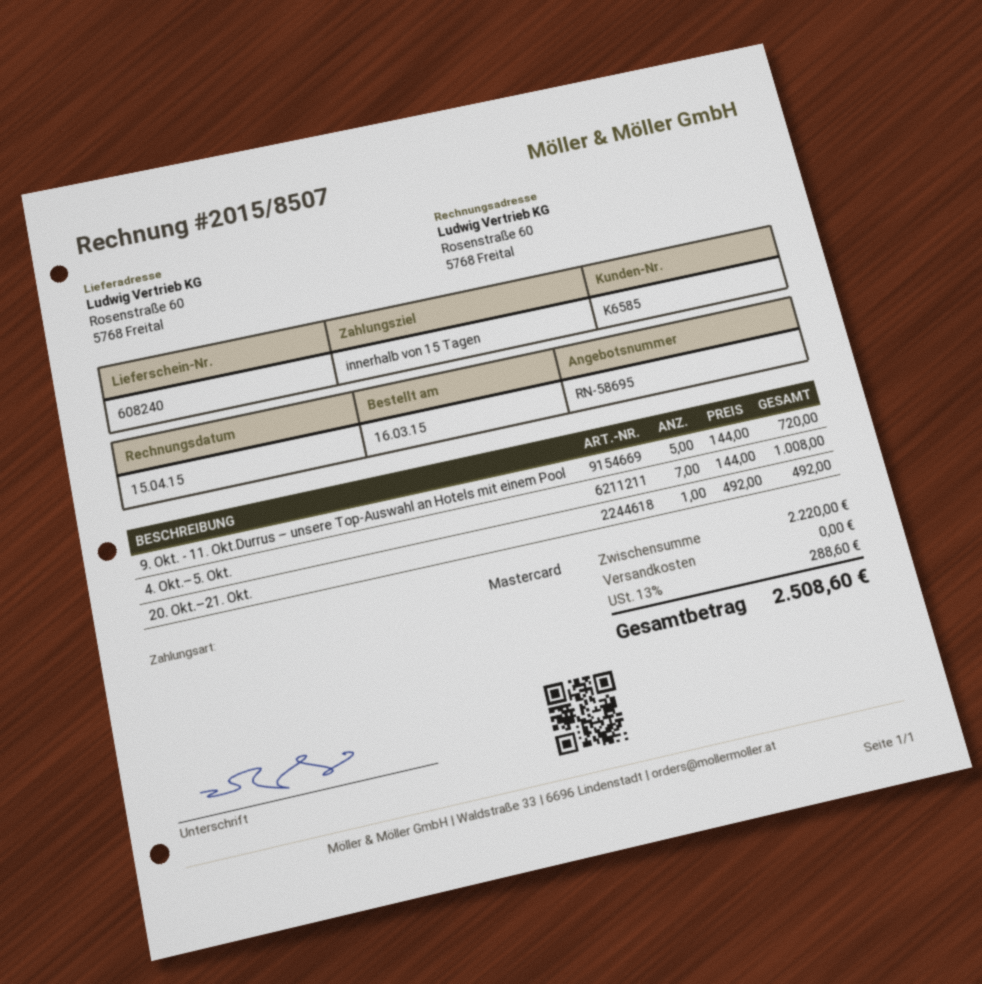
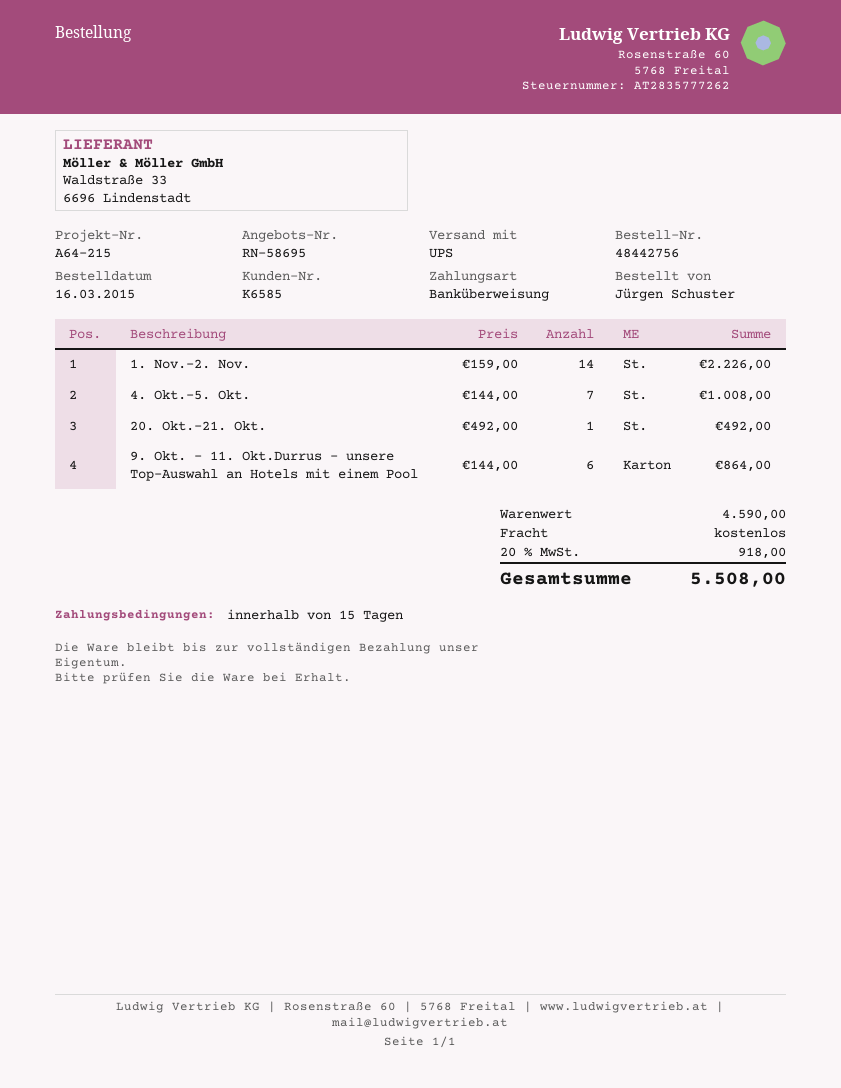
payment method: Mastercard -> bank transfer
9. Okt. - 11. Okt.Durrus – unsere Top-Auswahl an Hotels mit einem Pool: 5 x 144.00 = 720.00 -> 6 x 144.00 = 864.00
1. Nov.–2. Nov.: none -> 14 x 159.00 = 2226.00
subtotal: 2220.00 -> 4590.00
tax: 13% = 288.60 -> 20% = 918.00
total: 2508.60 -> 5508.00

